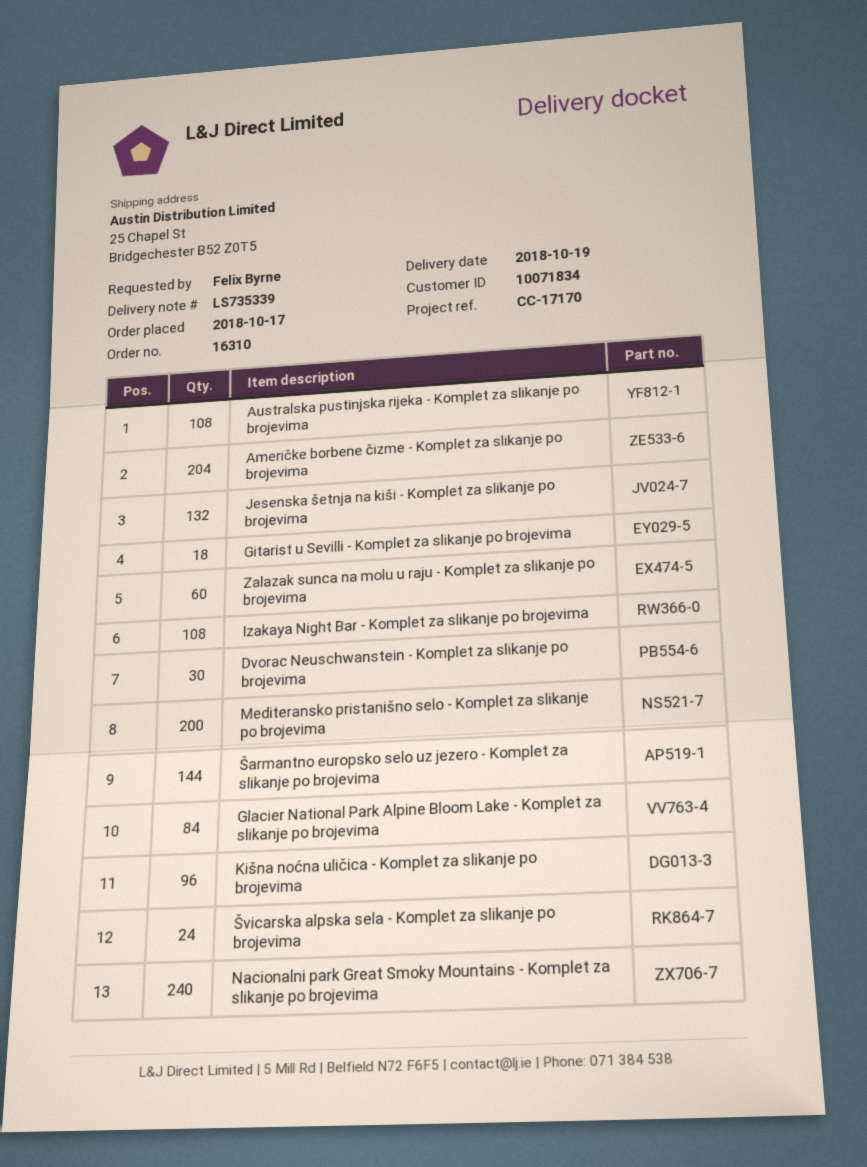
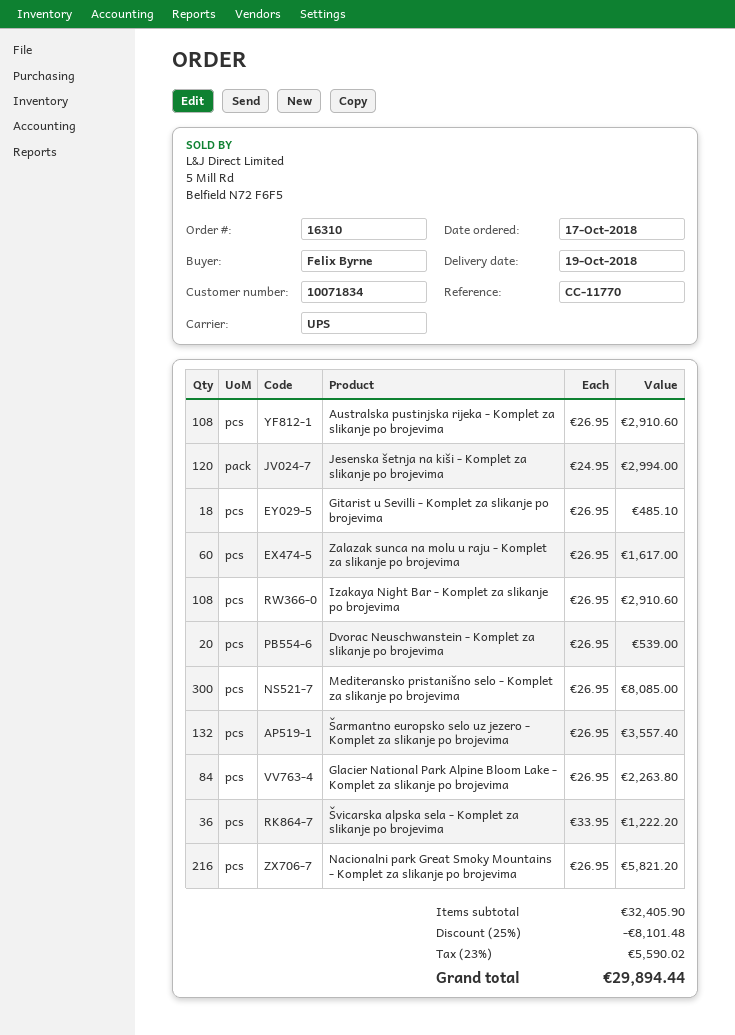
reference: CC-17170 -> CC-11770
Američke borbene čizme - Komplet za slikanje po brojevima: 204 -> none
Jesenska šetnja na kiši - Komplet za slikanje po brojevima: 132 -> 120
Dvorac Neuschwanstein - Komplet za slikanje po brojevima: 30 -> 20
Mediteransko pristanišno selo - Komplet za slikanje po brojevima: 200 -> 300
Šarmantno europsko selo uz jezero - Komplet za slikanje po brojevima: 144 -> 132
Kišna noćna uličica - Komplet za slikanje po brojevima: 96 -> none
Švicarska alpska sela - Komplet za slikanje po brojevima: 24 -> 36
Nacionalni park Great Smoky Mountains - Komplet za slikanje po brojevima: 240 -> 216

